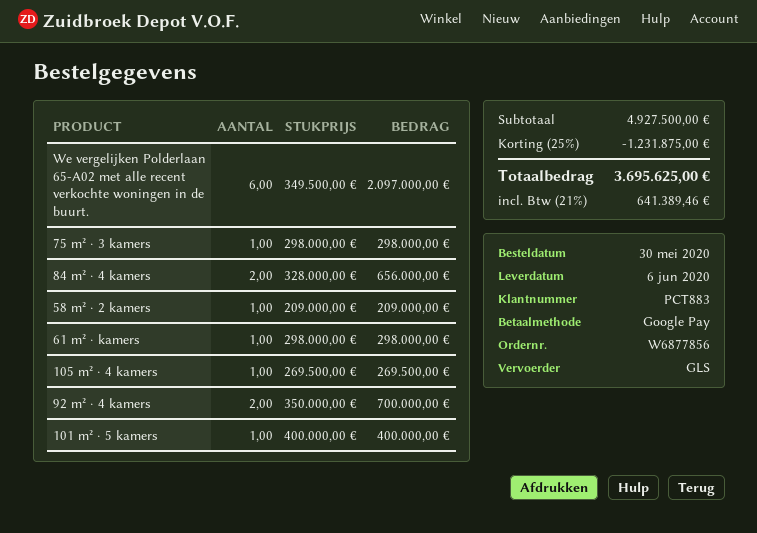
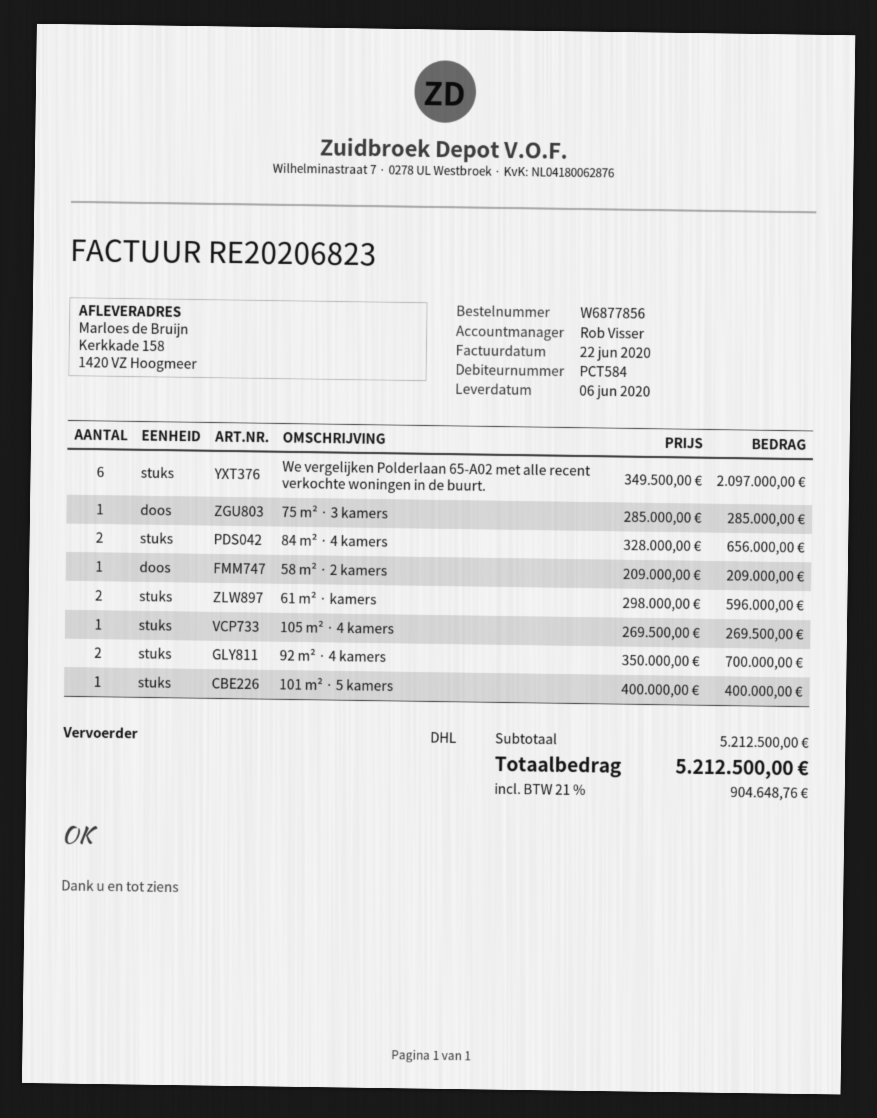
customer number: PCT883 -> PCT584
shipping method: GLS -> DHL
75 m² · 3 kamers: 1 x 298000.00 = 298000.00 -> 1 x 285000.00 = 285000.00
61 m² · kamers: 1 x 298000.00 = 298000.00 -> 2 x 298000.00 = 596000.00
subtotal: 4927500.00 -> 5212500.00
discount: 25% = 1231875.00 -> none
tax: 21% = 641389.46 -> 21% = 904648.76
total: 3695625.00 -> 5212500.00

